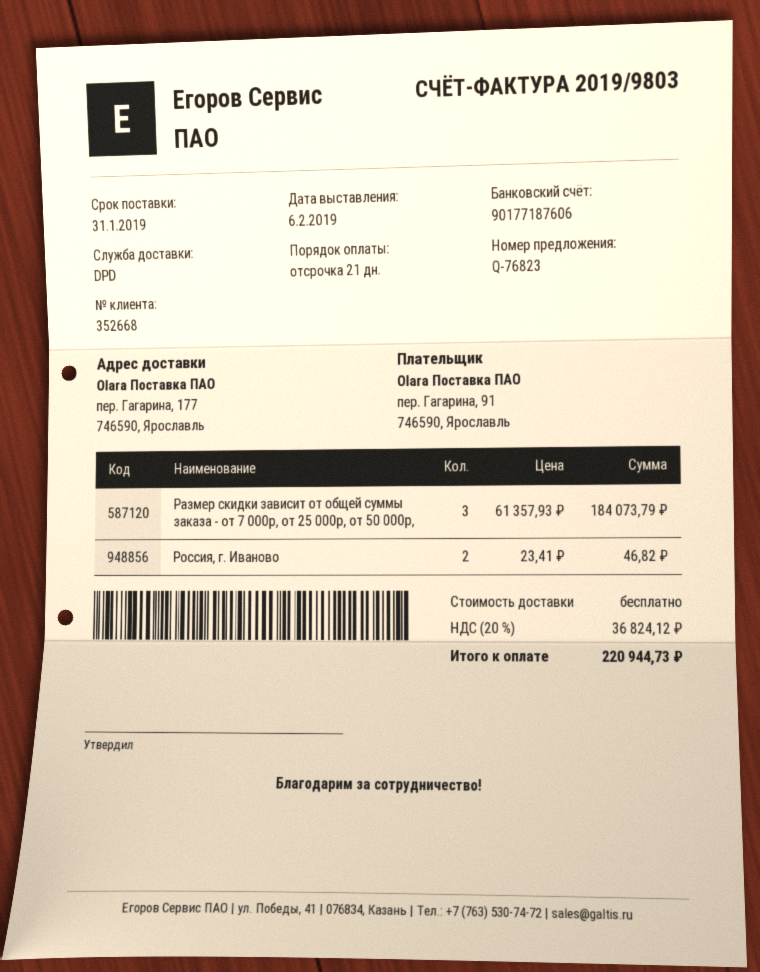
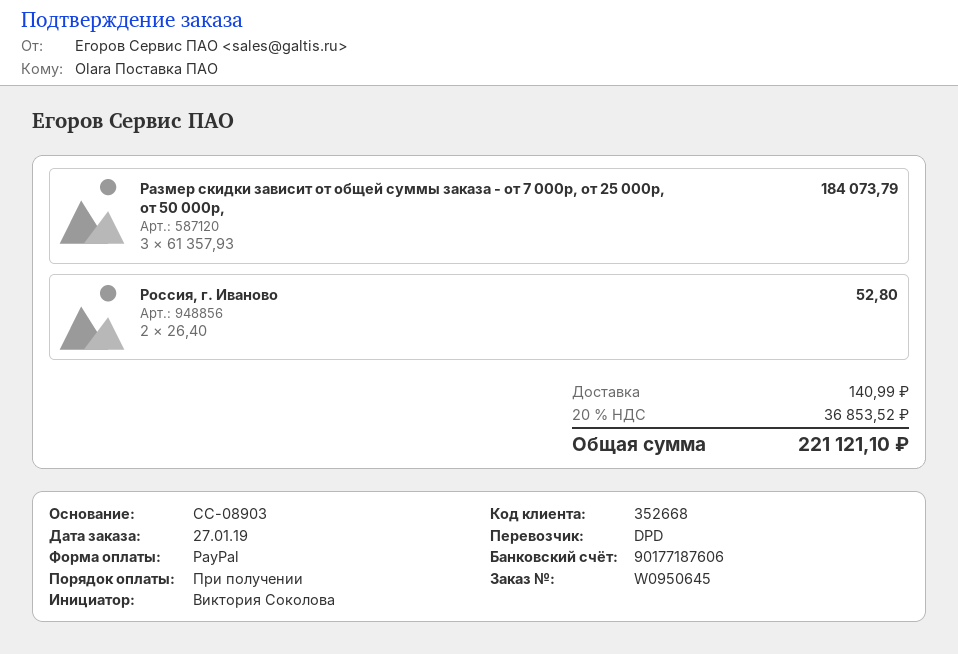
payment terms: 21 days -> on receipt
Россия, г. Иваново: 2 x 23.41 = 46.82 -> 2 x 26.40 = 52.80
shipping: 0.00 -> 140.99
tax: 20% = 36824.12 -> 20% = 36853.52
total: 220944.73 -> 221121.10

